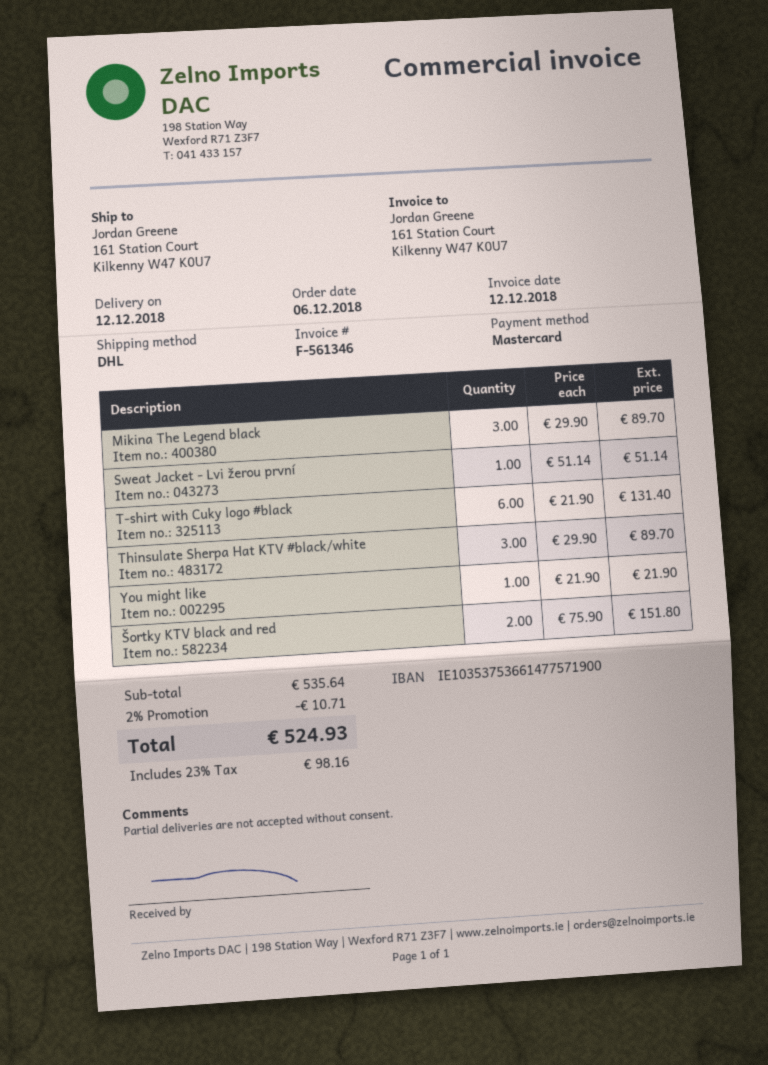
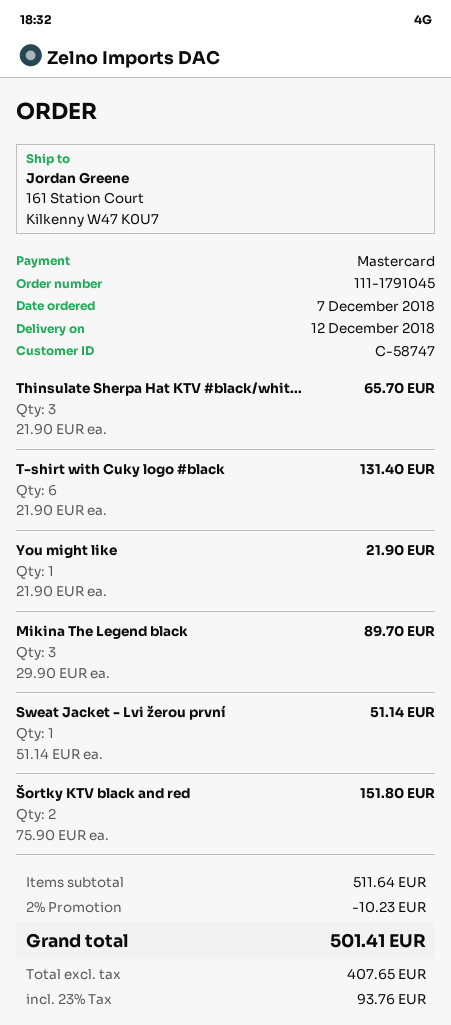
order date: 2018-12-06 -> 2018-12-07
Thinsulate Sherpa Hat KTV #black/white: 3 x 29.90 = 89.70 -> 3 x 21.90 = 65.70
subtotal: 535.64 -> 511.64
discount: 2% = 10.71 -> 2% = 10.23
tax: 23% = 98.16 -> 23% = 93.76
total: 524.93 -> 501.41

